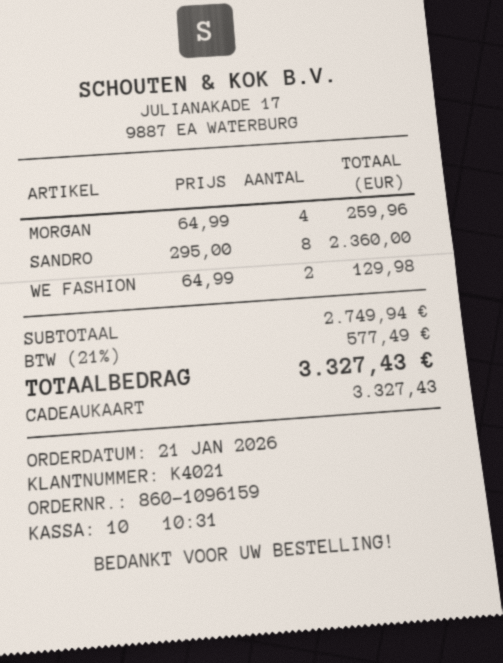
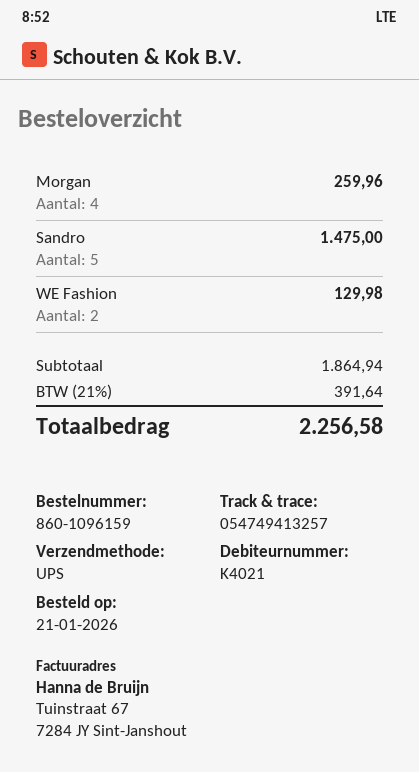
SANDRO: 8 for 2360.00 -> 5 for 1475.00
subtotal: 2749.94 -> 1864.94
tax: 21% = 577.49 -> 21% = 391.64
total: 3327.43 -> 2256.58

